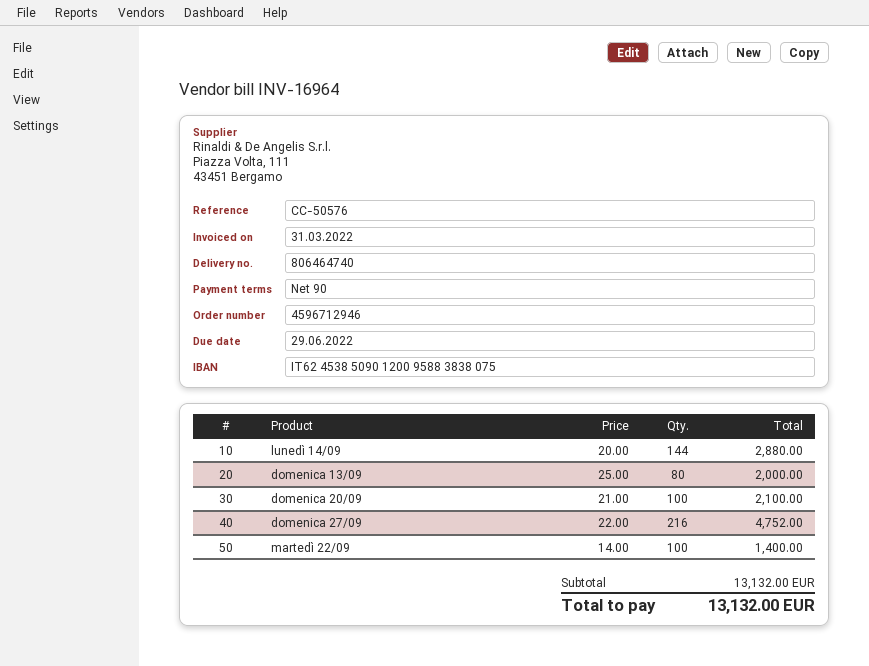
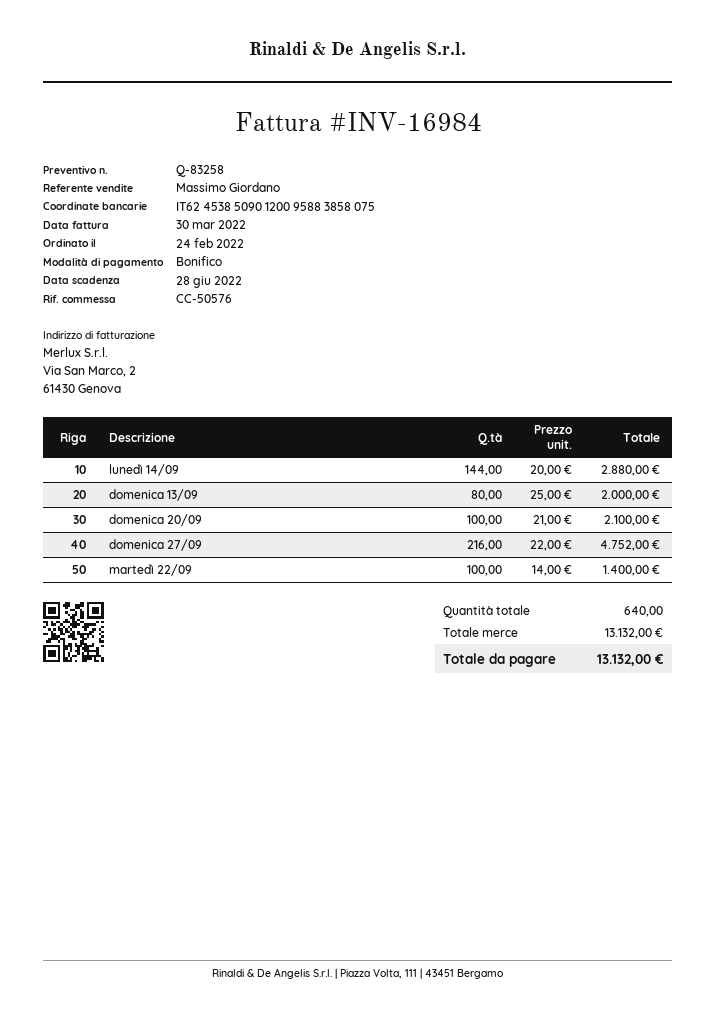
invoice number: INV-16964 -> INV-16984
invoice date: 2022-03-31 -> 2022-03-30
due date: 2022-06-29 -> 2022-06-28
bank account: IT6245385090120095883838075 -> IT6245385090120095883858075

